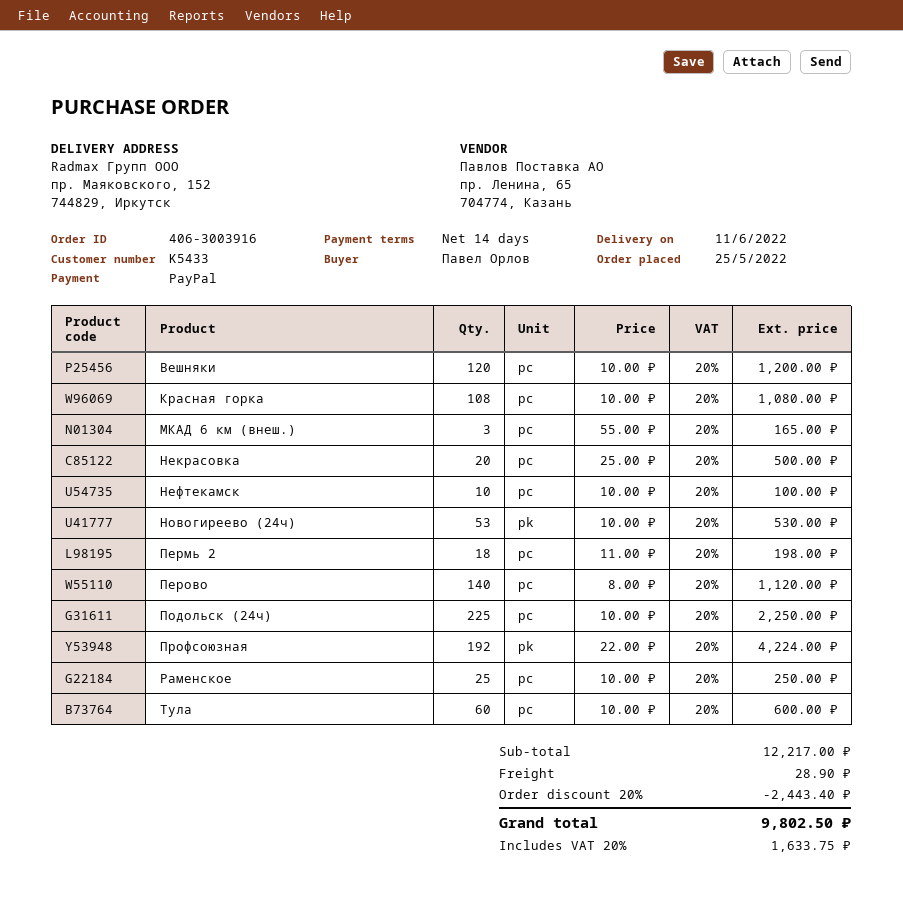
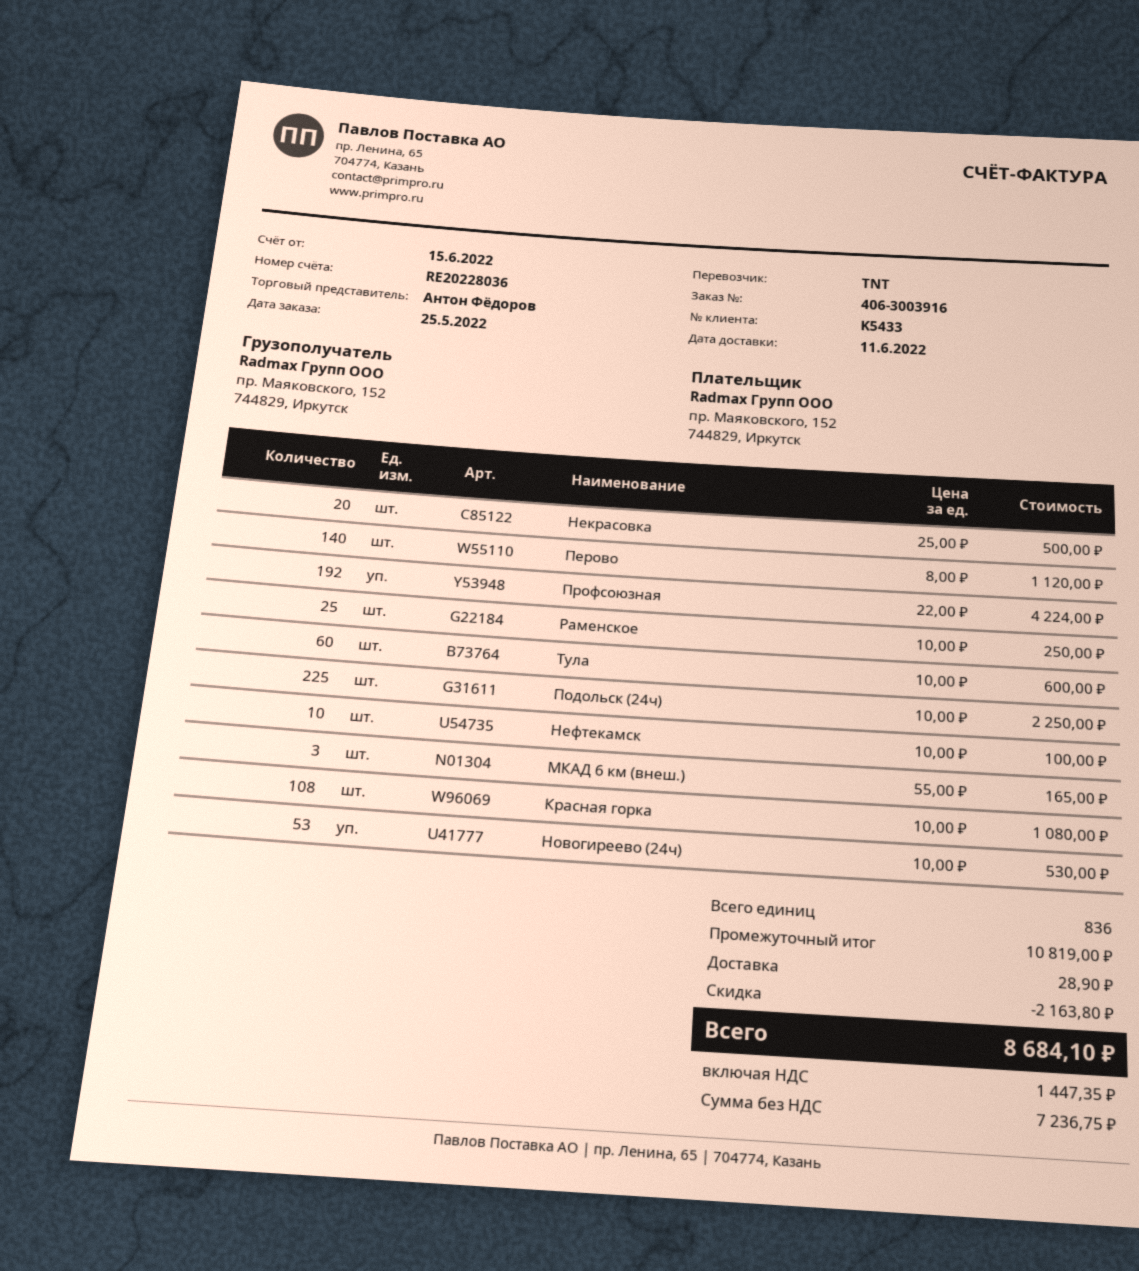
Вешняки: 120 x 10.00 = 1200.00 -> none
Пермь 2: 18 x 11.00 = 198.00 -> none
subtotal: 12217.00 -> 10819.00
discount: 2443.40 -> 2163.80
tax: 1633.75 -> 1447.35
total: 9802.50 -> 8684.10

